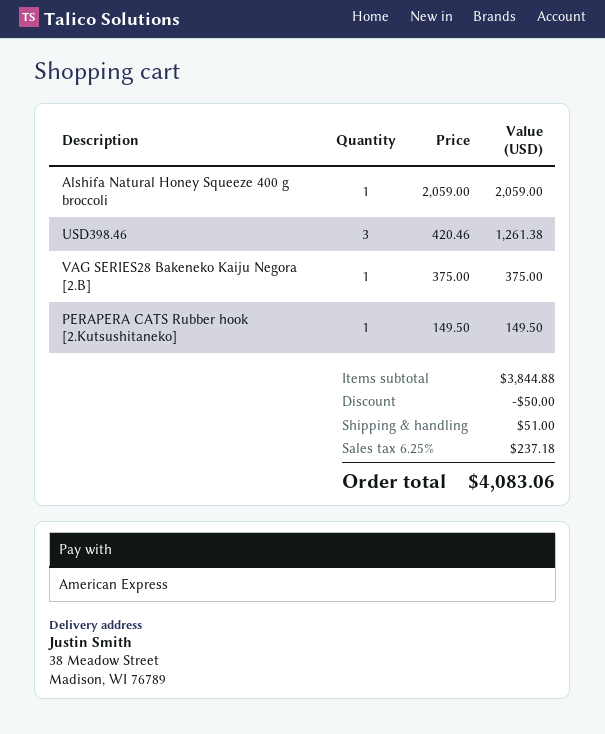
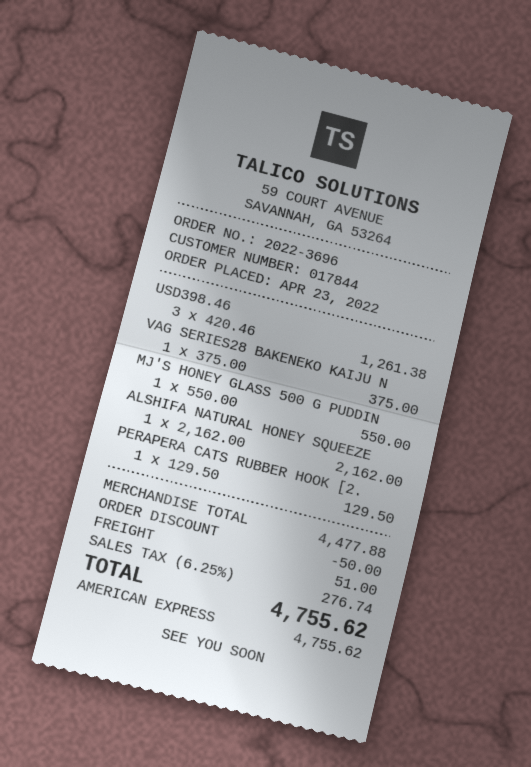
Alshifa Natural Honey Squeeze 400 g broccoli: 1 x 2059.00 = 2059.00 -> 1 x 2162.00 = 2162.00
PERAPERA CATS Rubber hook [2.Kutsushitaneko]: 1 x 149.50 = 149.50 -> 1 x 129.50 = 129.50
MJ'S HONEY GLASS 500 G PUDDIN: none -> 1 x 550.00 = 550.00
subtotal: 3844.88 -> 4477.88
tax: 6.25% = 237.18 -> 6.25% = 276.74
total: 4083.06 -> 4755.62

